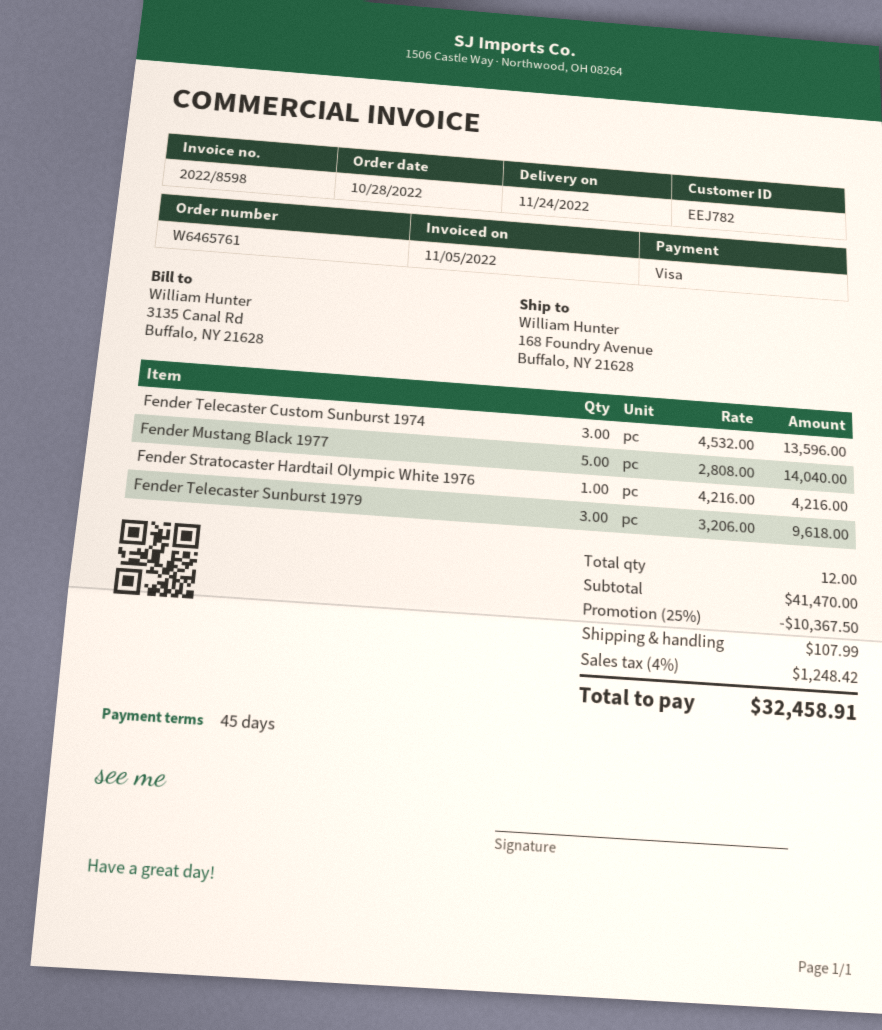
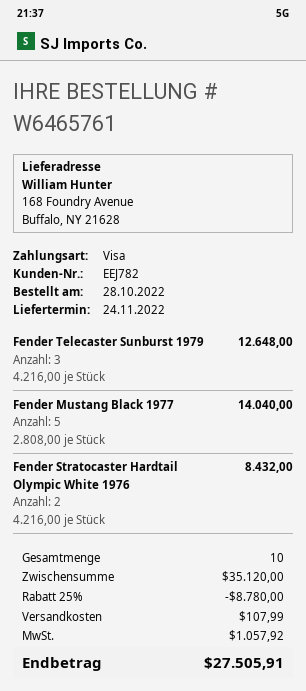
Fender Telecaster Custom Sunburst 1974: 3 x 4532.00 = 13596.00 -> none
Fender Stratocaster Hardtail Olympic White 1976: 1 x 4216.00 = 4216.00 -> 2 x 4216.00 = 8432.00
Fender Telecaster Sunburst 1979: 3 x 3206.00 = 9618.00 -> 3 x 4216.00 = 12648.00
total quantity: 12 -> 10
subtotal: 41470.00 -> 35120.00
discount: 25% = 10367.50 -> 25% = 8780.00
tax: 1248.42 -> 1057.92
total: 32458.91 -> 27505.91

